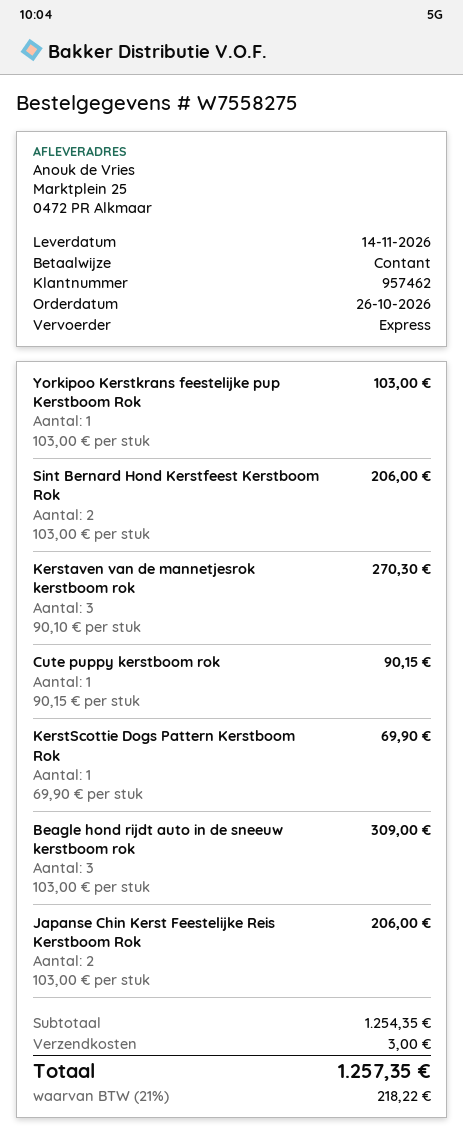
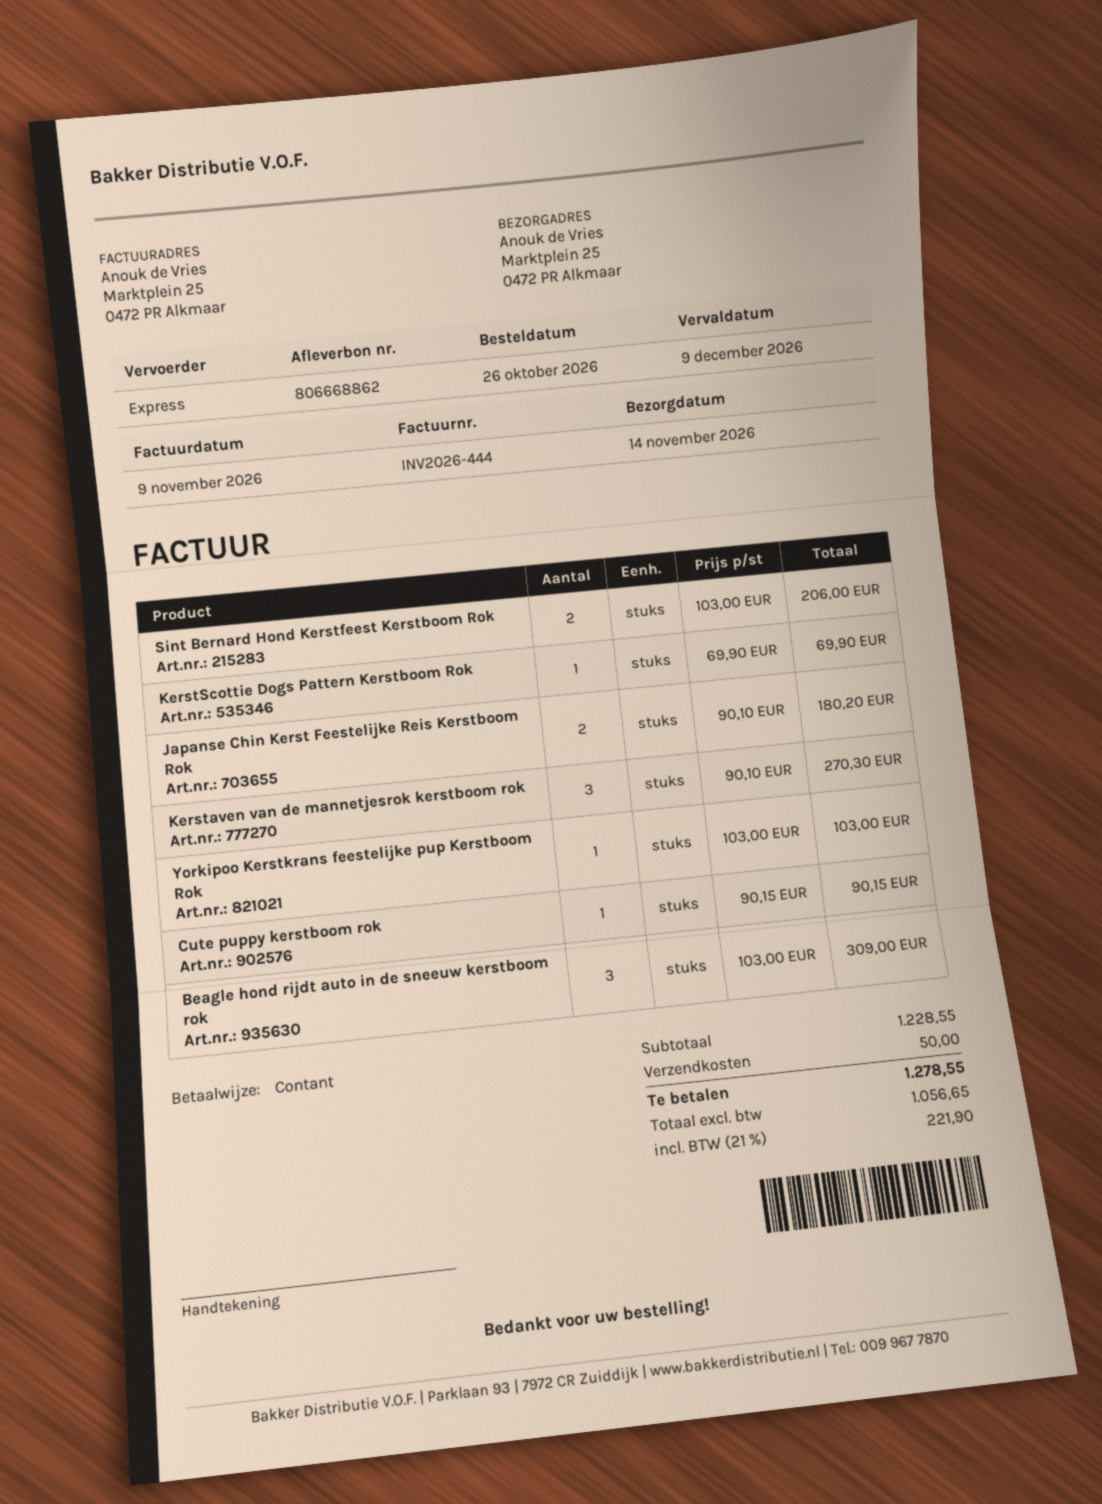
Japanse Chin Kerst Feestelijke Reis Kerstboom Rok: 2 x 103.00 = 206.00 -> 2 x 90.10 = 180.20
subtotal: 1254.35 -> 1228.55
shipping: 3.00 -> 50.00
tax: 21% = 218.22 -> 21% = 221.90
total: 1257.35 -> 1278.55

